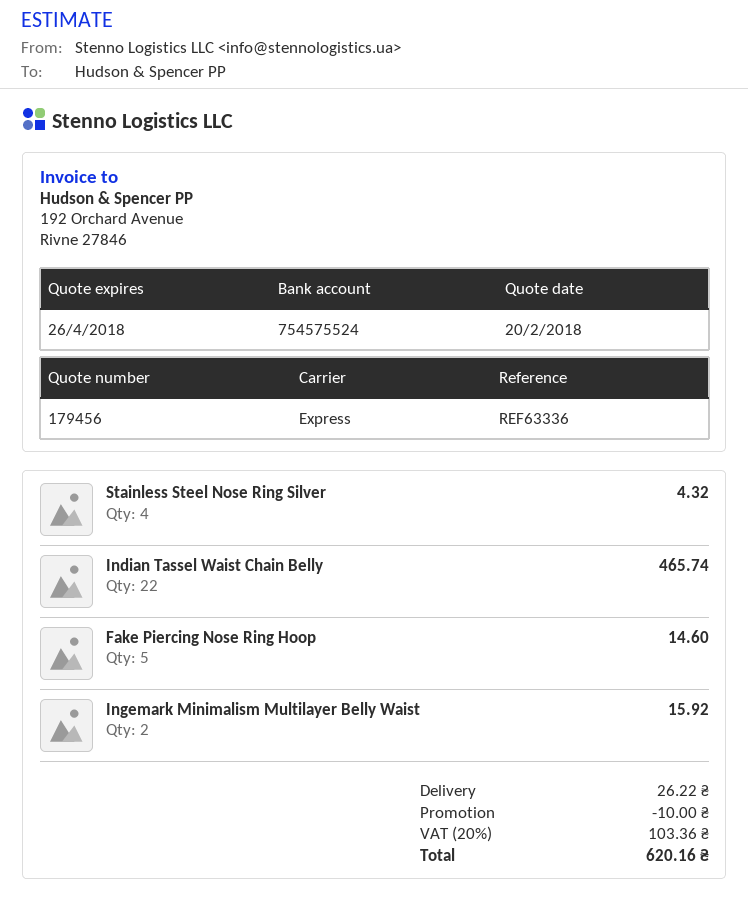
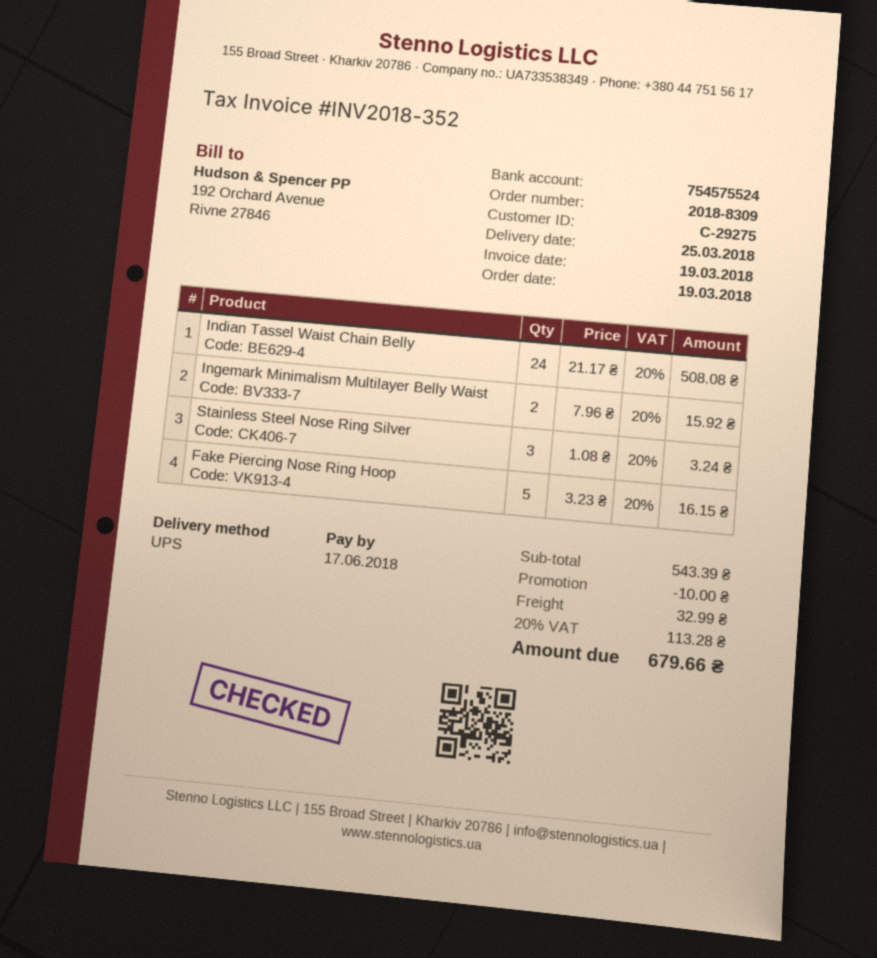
shipping method: express -> UPS
Stainless Steel Nose Ring Silver: 4 for 4.32 -> 3 for 3.24
Indian Tassel Waist Chain Belly: 22 for 465.74 -> 24 for 508.08
Fake Piercing Nose Ring Hoop: 5 for 14.60 -> 5 for 16.15
shipping: 26.22 -> 32.99
tax: 20% = 103.36 -> 20% = 113.28
total: 620.16 -> 679.66

